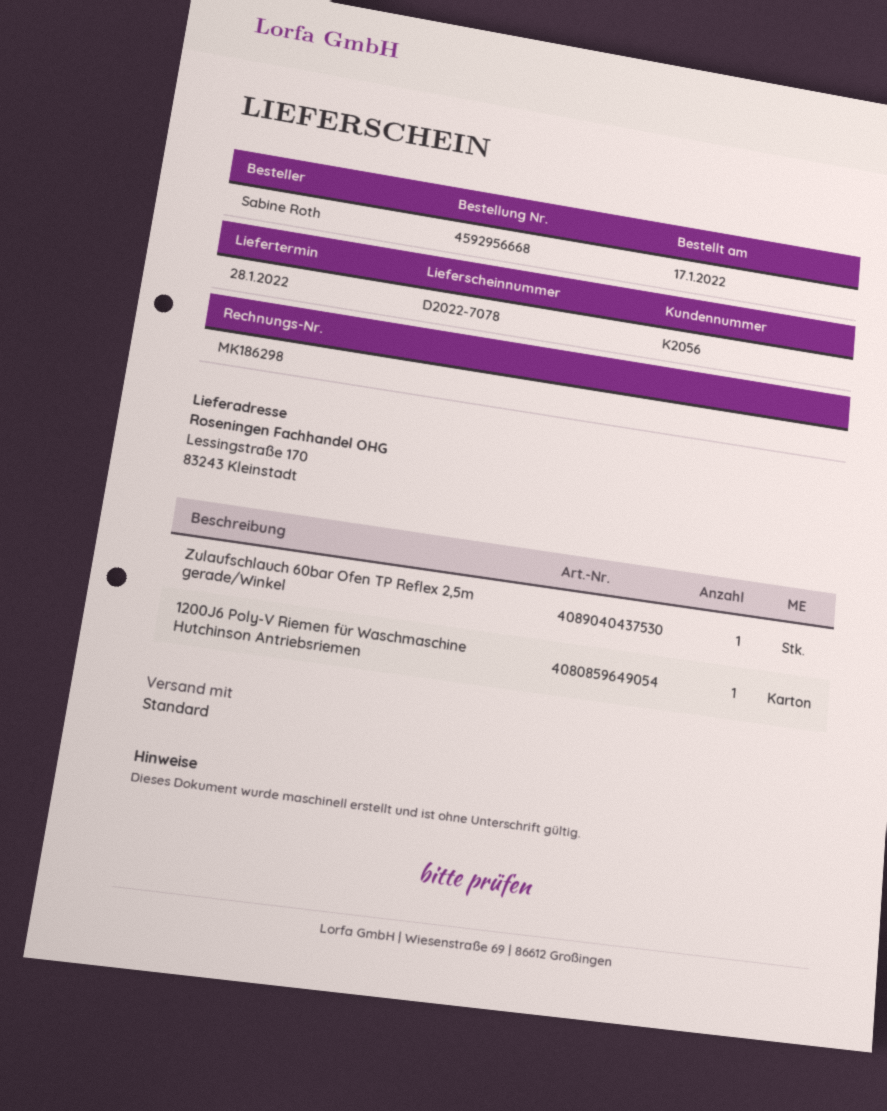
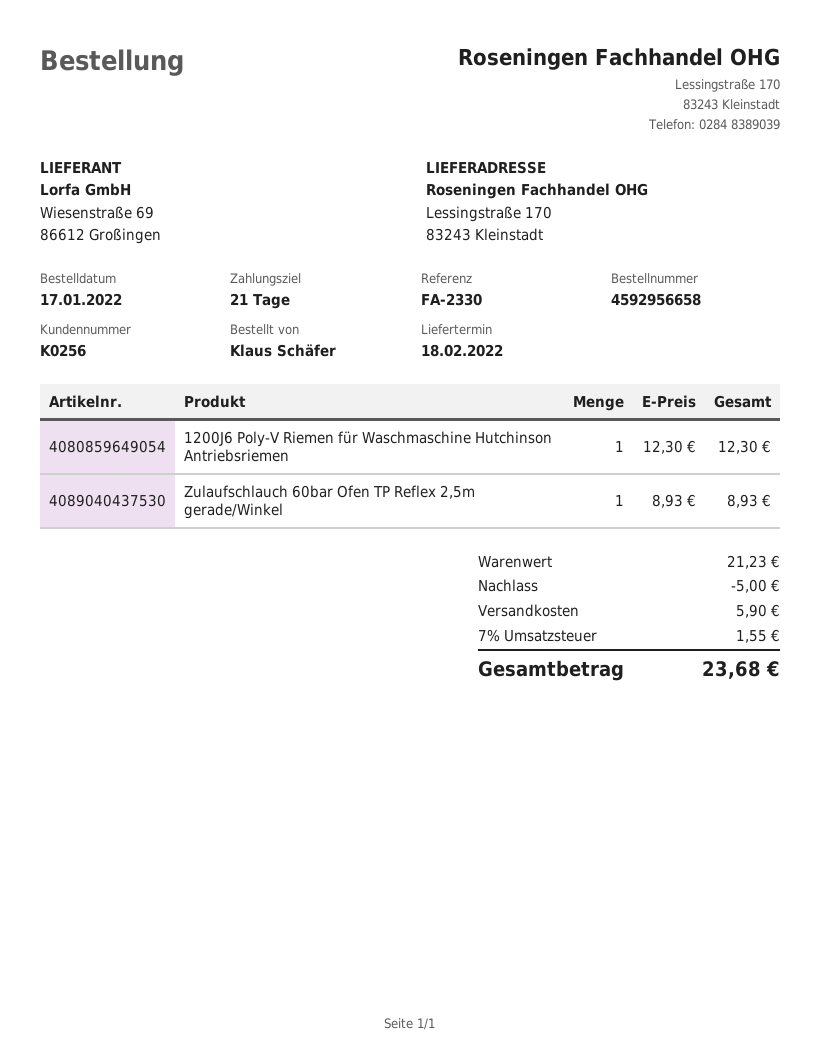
order number: 4592956668 -> 4592956658
delivery date: 2022-01-28 -> 2022-02-18
customer number: K2056 -> K0256
ordered by: Sabine Roth -> Klaus Schäfer

